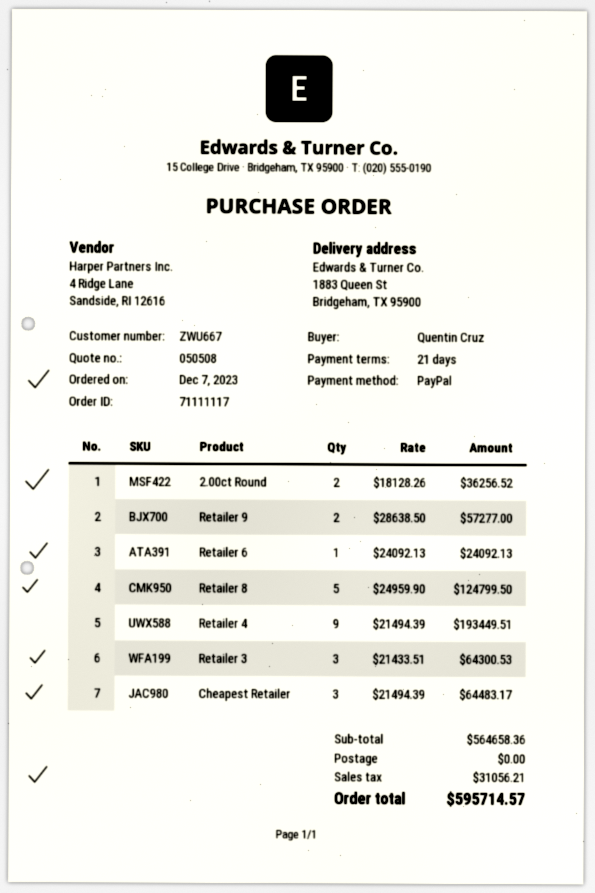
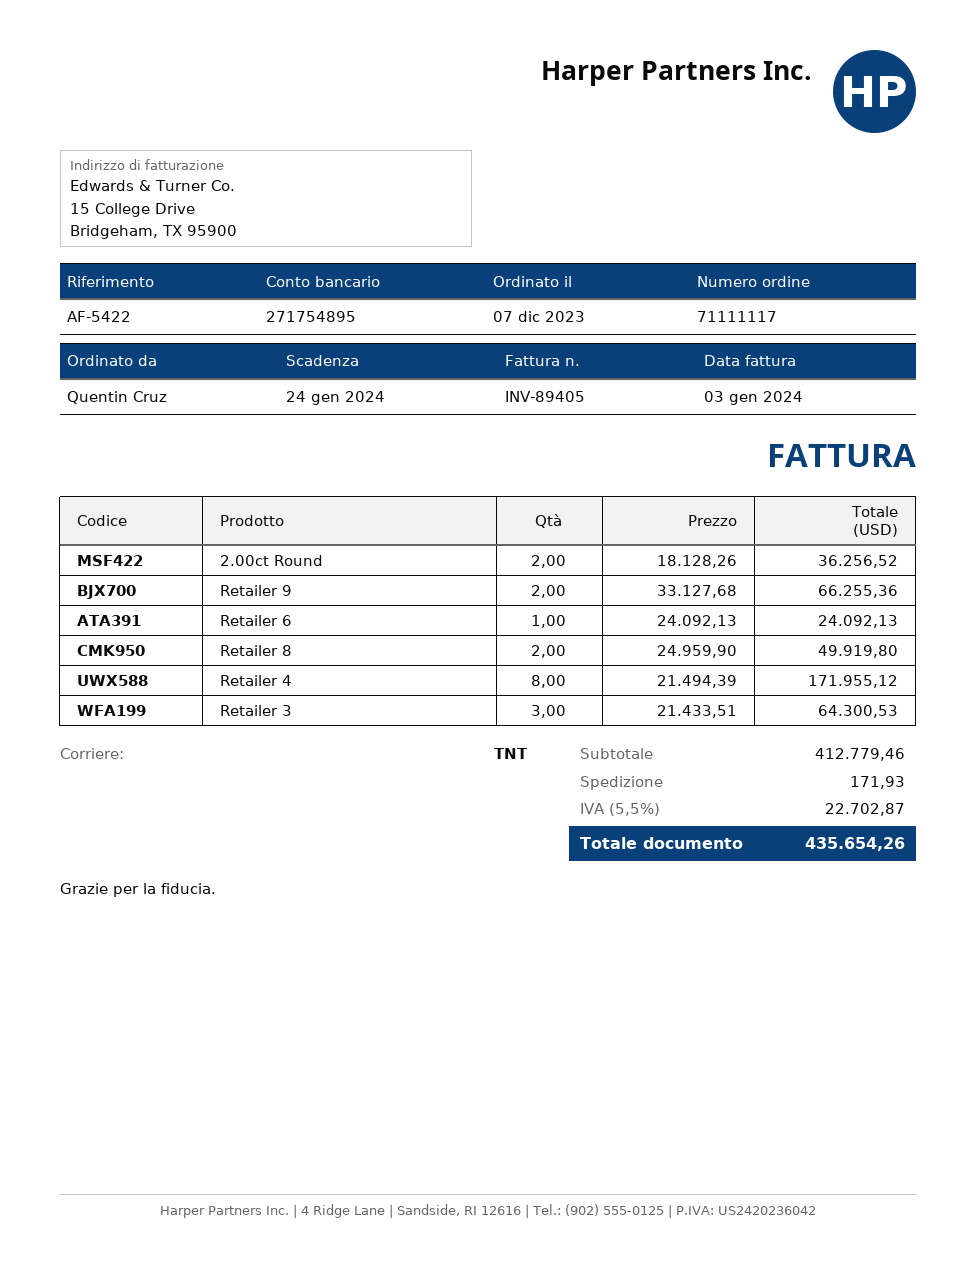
Retailer 9: 2 x 28638.50 = 57277.00 -> 2 x 33127.68 = 66255.36
Retailer 8: 5 x 24959.90 = 124799.50 -> 2 x 24959.90 = 49919.80
Retailer 4: 9 x 21494.39 = 193449.51 -> 8 x 21494.39 = 171955.12
Cheapest Retailer: 3 x 21494.39 = 64483.17 -> none
subtotal: 564658.36 -> 412779.46
shipping: 0.00 -> 171.93
tax: 31056.21 -> 22702.87
total: 595714.57 -> 435654.26

